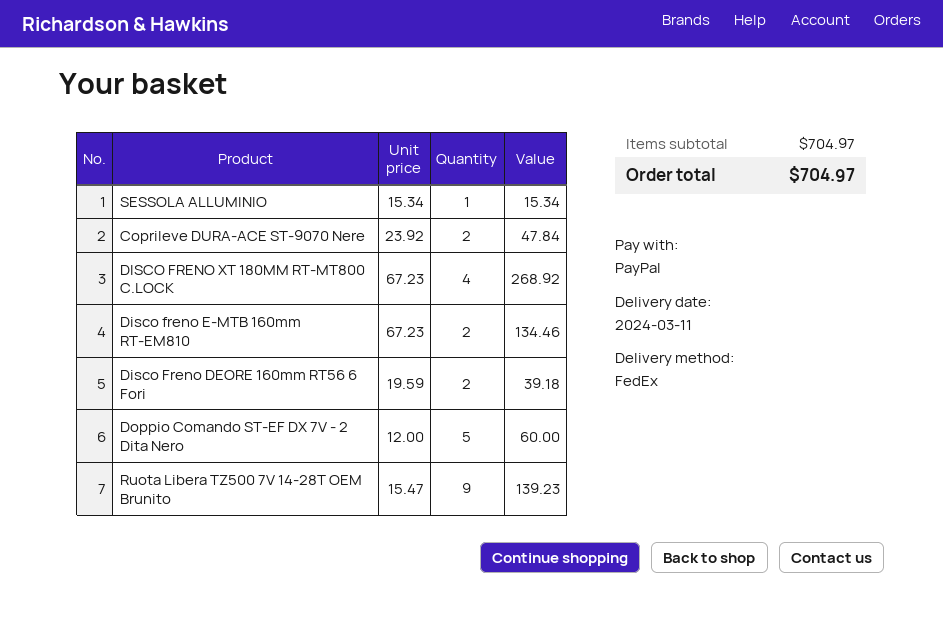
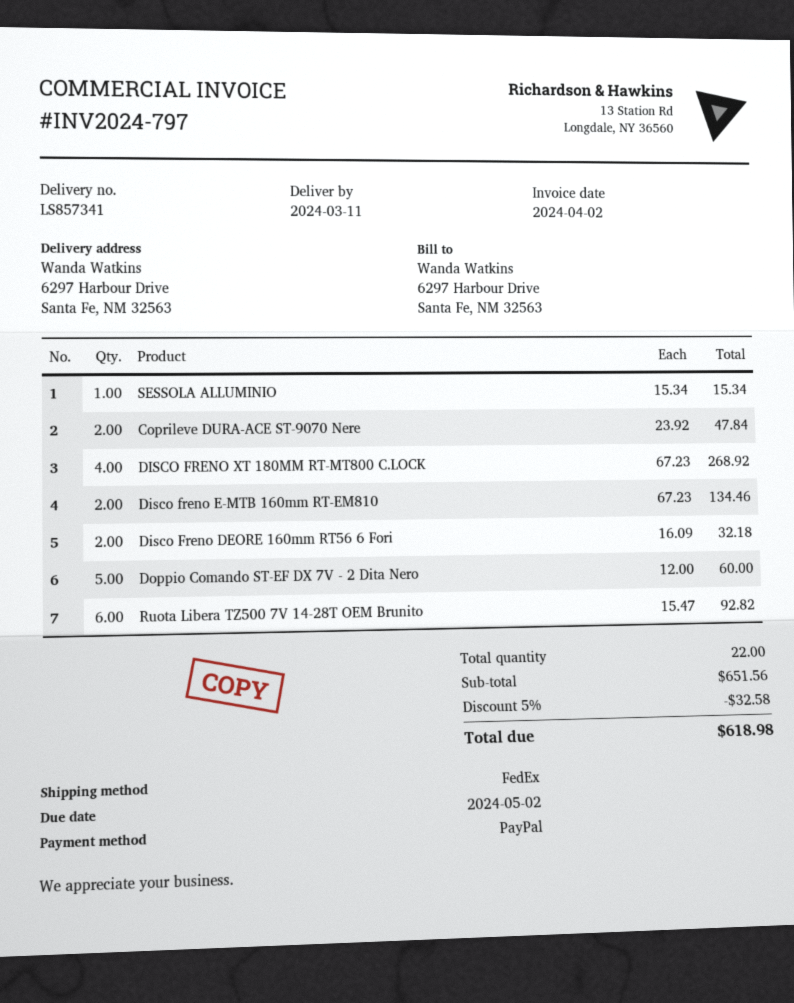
Disco Freno DEORE 160mm RT56 6 Fori: 2 x 19.59 = 39.18 -> 2 x 16.09 = 32.18
Ruota Libera TZ500 7V 14-28T OEM Brunito: 9 x 15.47 = 139.23 -> 6 x 15.47 = 92.82
subtotal: 704.97 -> 651.56
discount: none -> 5% = 32.58
total: 704.97 -> 618.98

